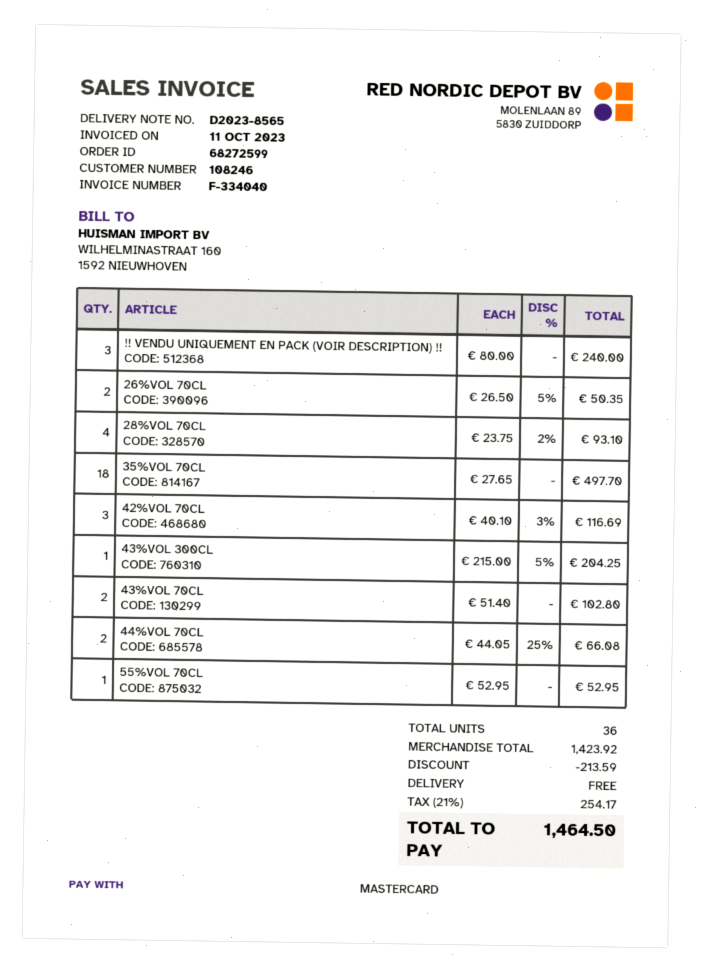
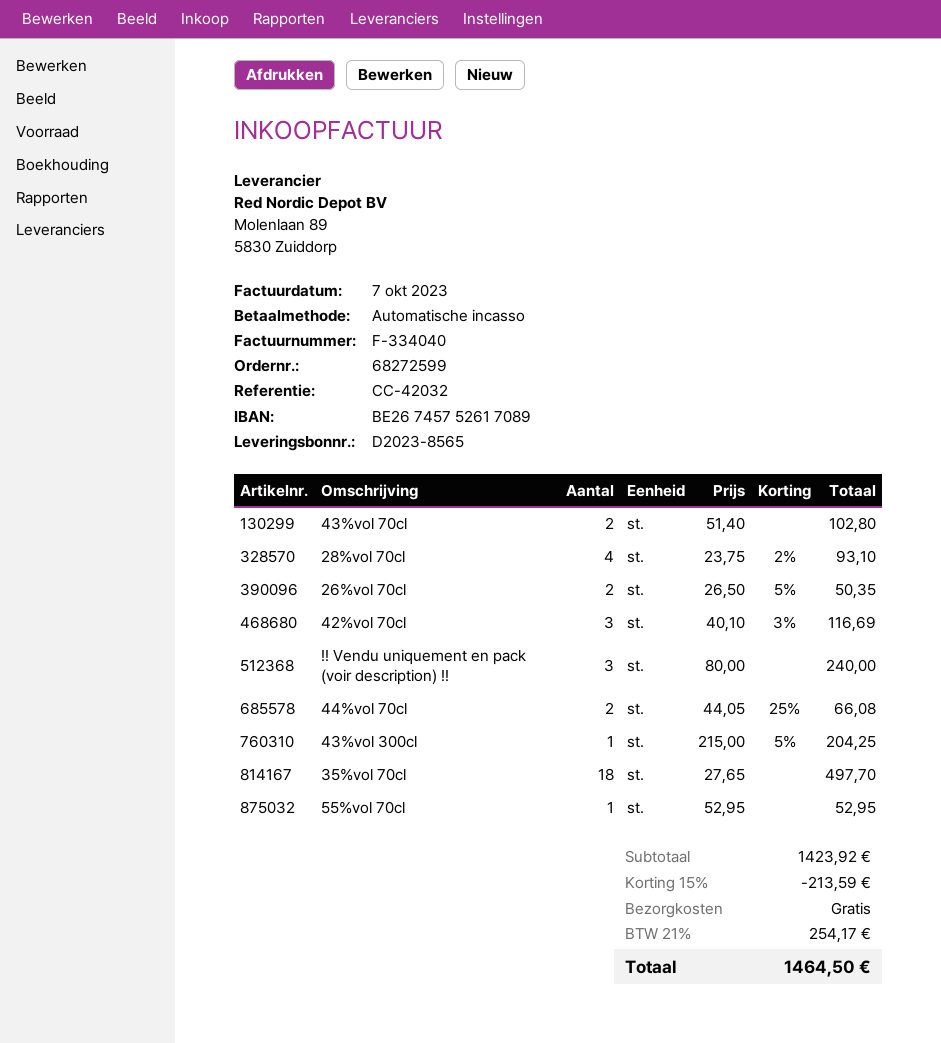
invoice date: 2023-10-11 -> 2023-10-07
payment method: Mastercard -> direct debit

